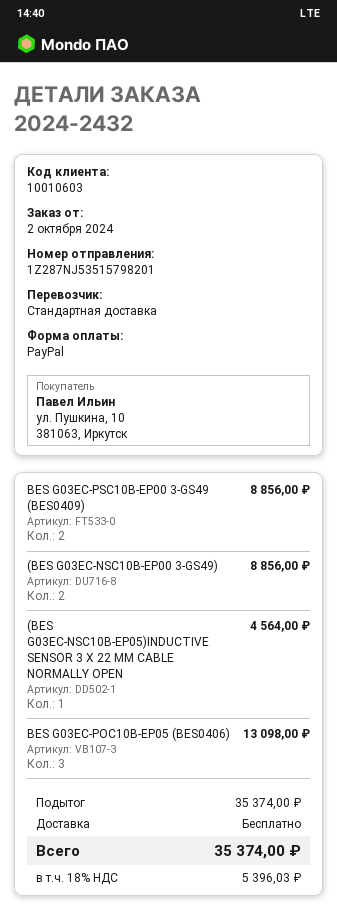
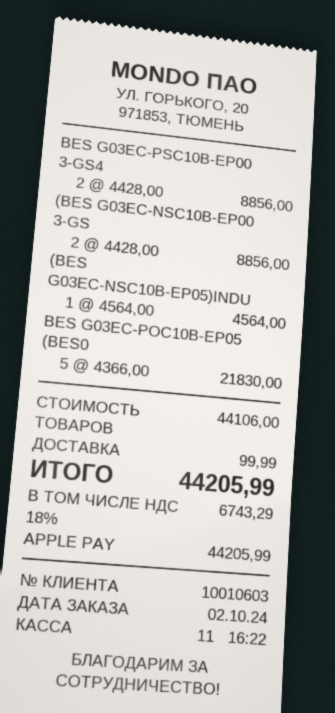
payment method: PayPal -> Apple Pay
BES G03EC-POC10B-EP05 (BES0406): 3 for 13098.00 -> 5 for 21830.00
subtotal: 35374.00 -> 44106.00
shipping: 0.00 -> 99.99
tax: 18% = 5396.03 -> 18% = 6743.29
total: 35374.00 -> 44205.99

